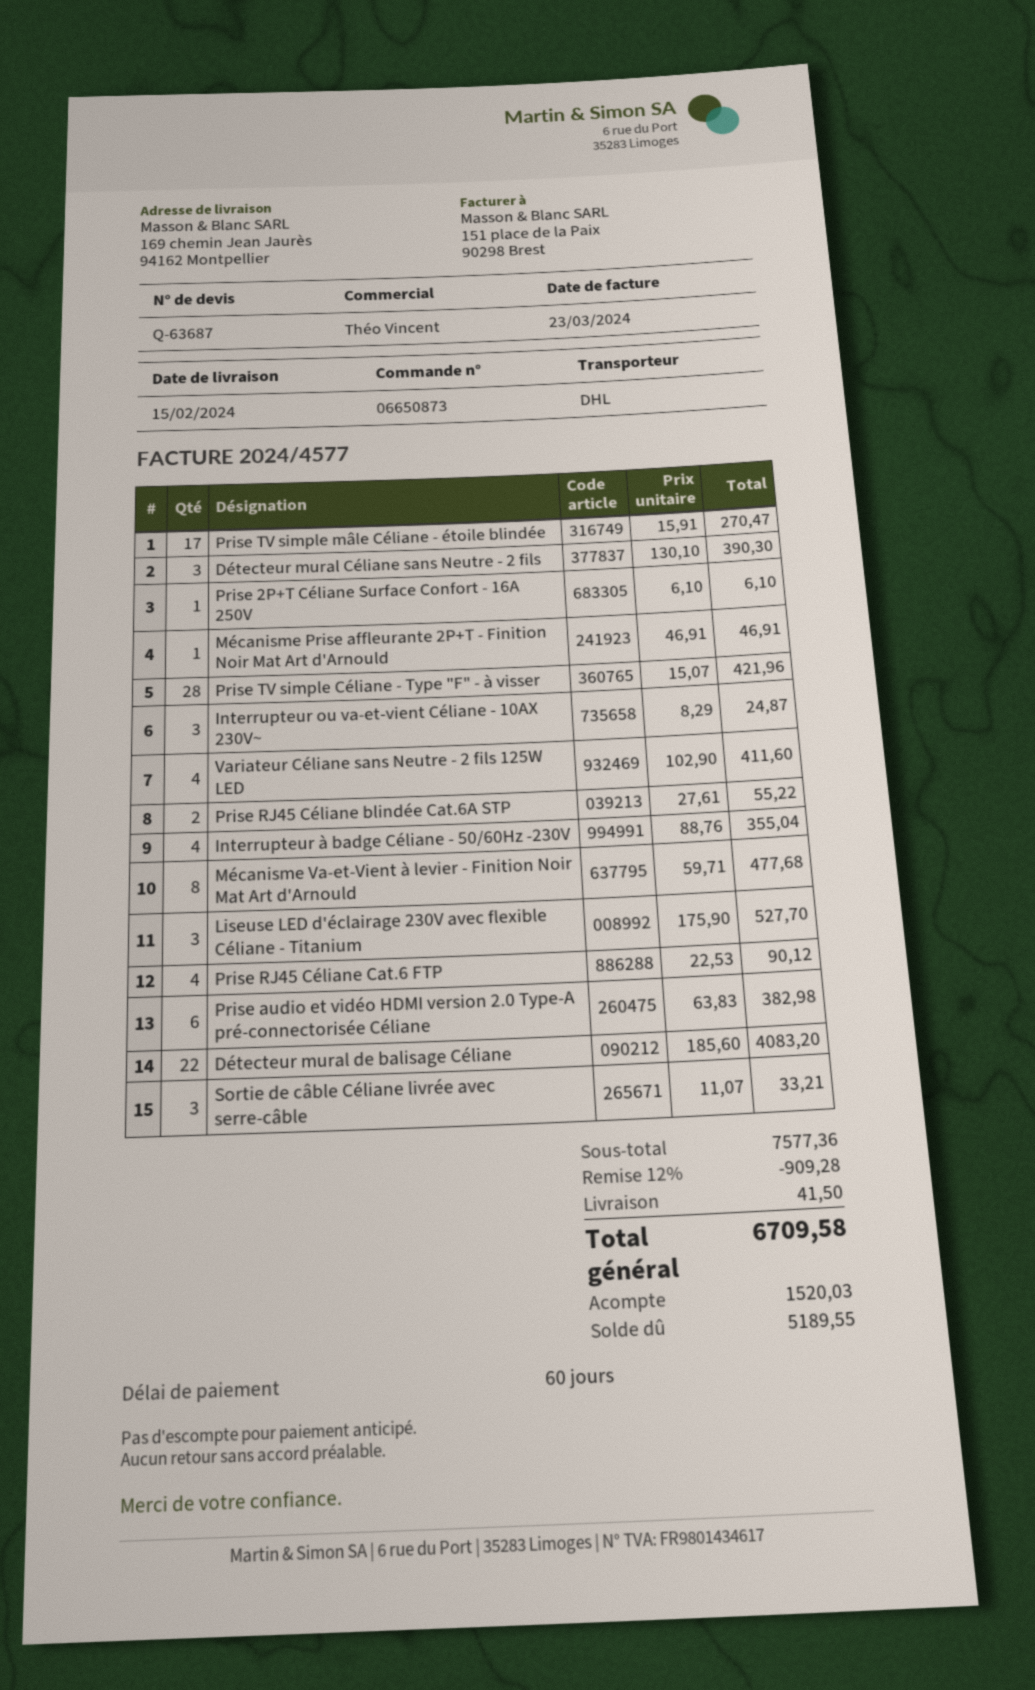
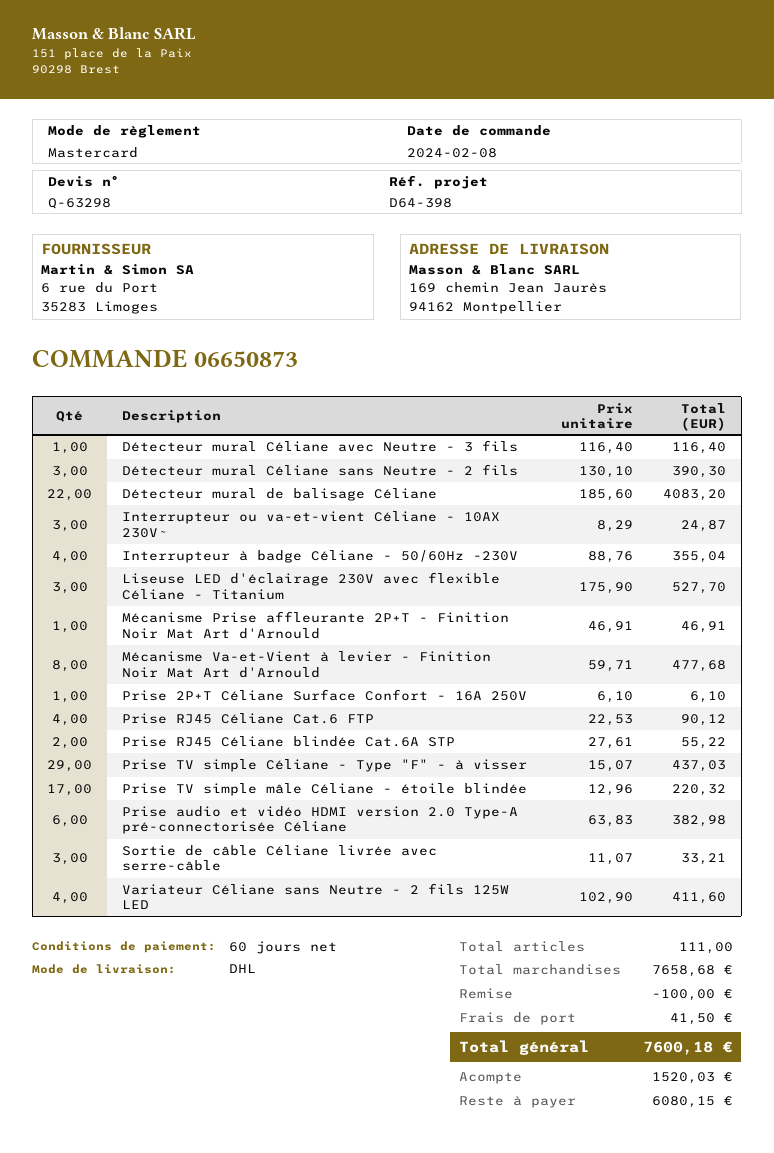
quote number: Q-63687 -> Q-63298
Prise TV simple mâle Céliane - étoile blindée: 17 x 15.91 = 270.47 -> 17 x 12.96 = 220.32
Prise TV simple Céliane - Type "F" - à visser: 28 x 15.07 = 421.96 -> 29 x 15.07 = 437.03
Détecteur mural Céliane avec Neutre - 3 fils: none -> 1 x 116.40 = 116.40
subtotal: 7577.36 -> 7658.68
discount: 909.28 -> 100.00
total: 6709.58 -> 7600.18
balance: 5189.55 -> 6080.15

